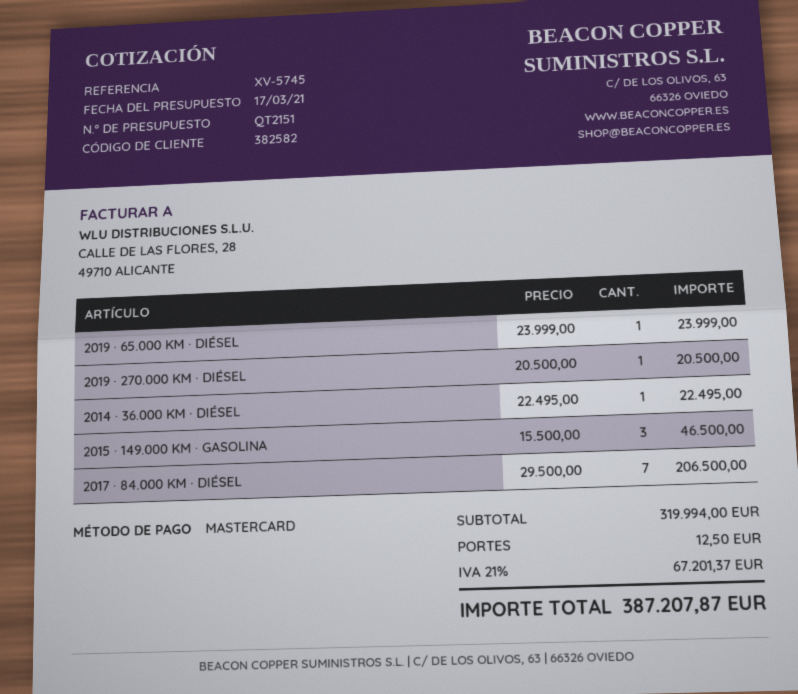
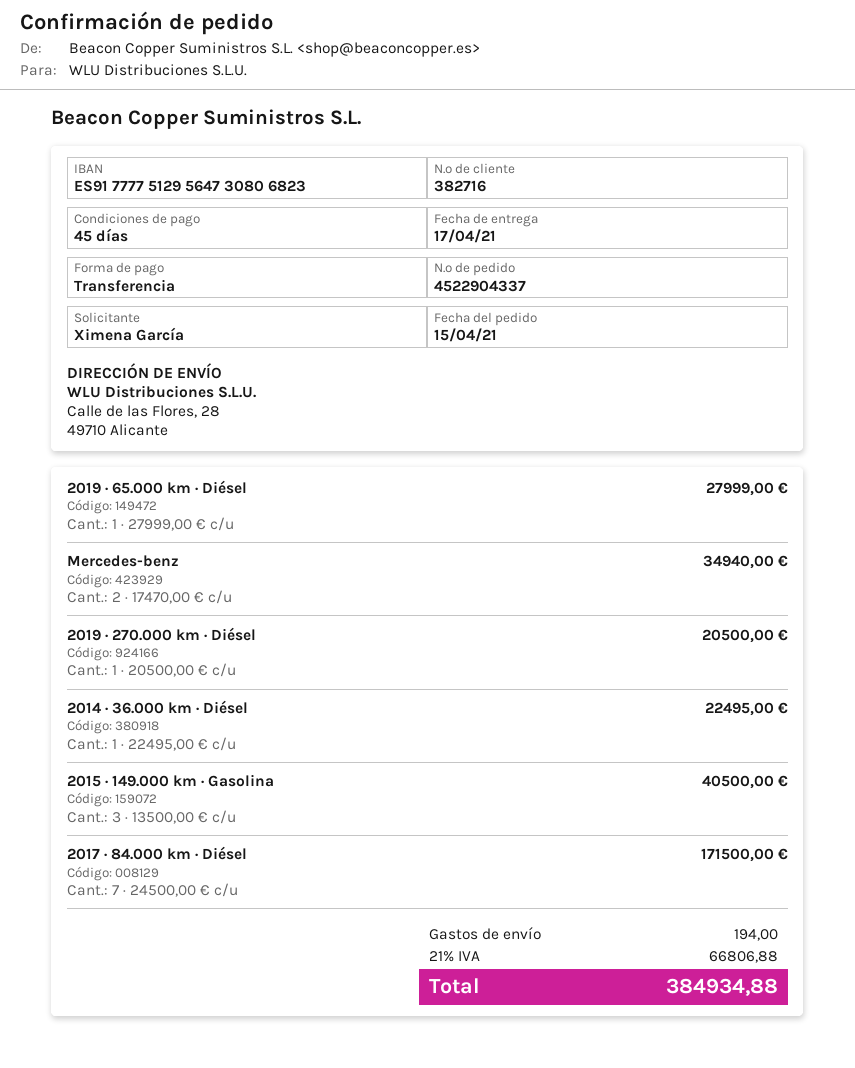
customer number: 382582 -> 382716
payment method: Mastercard -> bank transfer
2019 · 65.000 KM · DIÉSEL: 1 x 23999.00 = 23999.00 -> 1 x 27999.00 = 27999.00
2015 · 149.000 KM · GASOLINA: 3 x 15500.00 = 46500.00 -> 3 x 13500.00 = 40500.00
2017 · 84.000 KM · DIÉSEL: 7 x 29500.00 = 206500.00 -> 7 x 24500.00 = 171500.00
Mercedes-benz: none -> 2 x 17470.00 = 34940.00
shipping: 12.50 -> 194.00
tax: 21% = 67201.37 -> 21% = 66806.88
total: 387207.87 -> 384934.88

